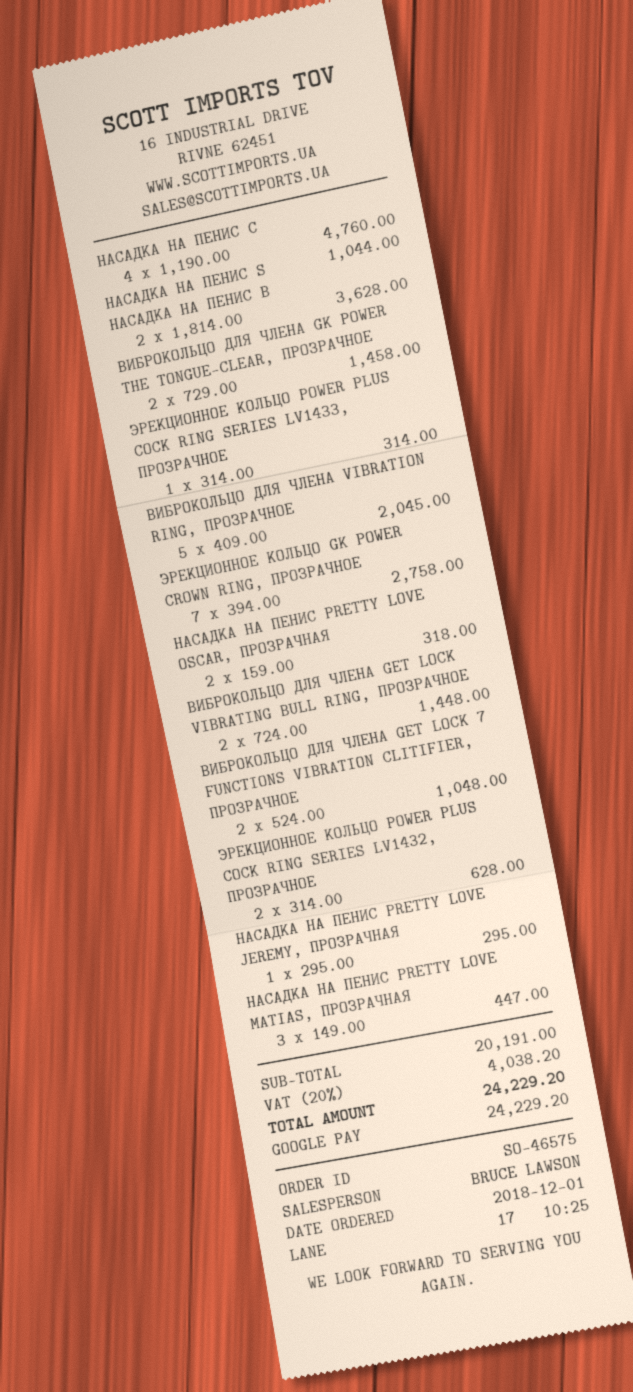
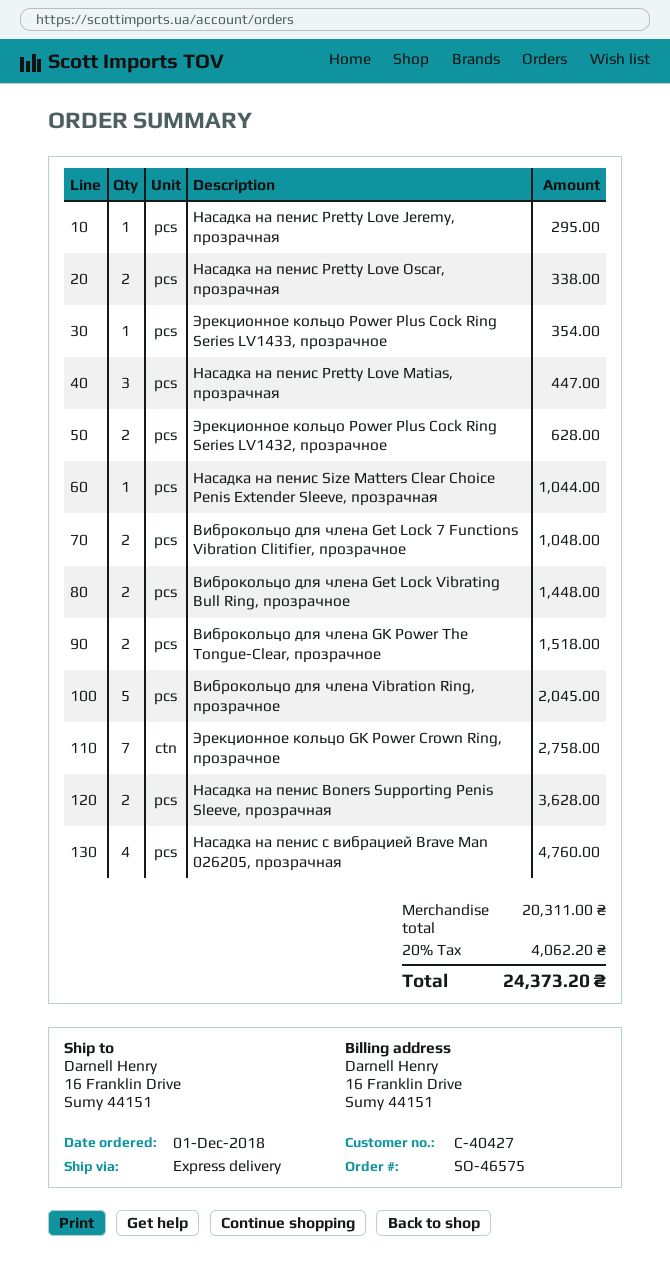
ВИБРОКОЛЬЦО ДЛЯ ЧЛЕНА GK POWER THE TONGUE-CLEAR, ПРОЗРАЧНОЕ: 2 for 1458.00 -> 2 for 1518.00
ЭРЕКЦИОННОЕ КОЛЬЦО POWER PLUS COCK RING SERIES LV1433, ПРОЗРАЧНОЕ: 1 for 314.00 -> 1 for 354.00
НАСАДКА НА ПЕНИС PRETTY LOVE OSCAR, ПРОЗРАЧНАЯ: 2 for 318.00 -> 2 for 338.00
subtotal: 20191.00 -> 20311.00
tax: 20% = 4038.20 -> 20% = 4062.20
total: 24229.20 -> 24373.20

